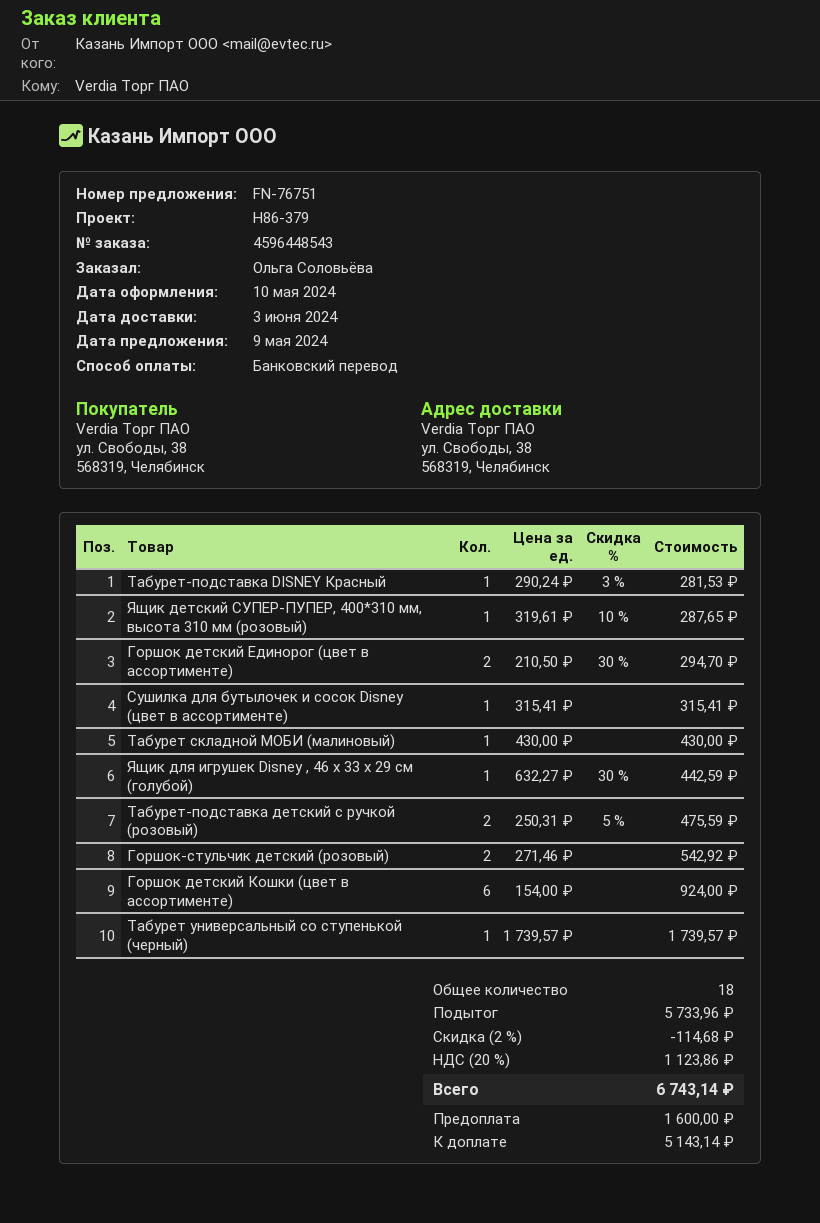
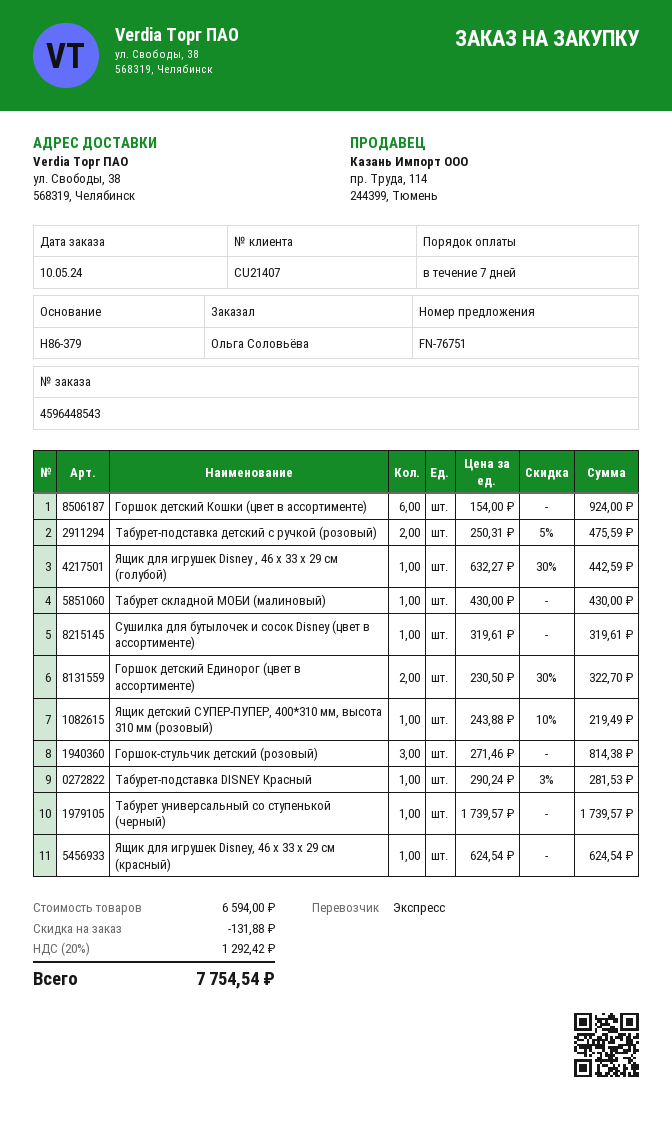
Ящик детский СУПЕР-ПУПЕР, 400*310 мм, высота 310 мм (розовый): 1 x 319.61 - 10% = 287.65 -> 1 x 243.88 - 10% = 219.49
Горшок детский Единорог (цвет в ассортименте): 2 x 210.50 - 30% = 294.70 -> 2 x 230.50 - 30% = 322.70
Сушилка для бутылочек и сосок Disney (цвет в ассортименте): 1 x 315.41 = 315.41 -> 1 x 319.61 = 319.61
Горшок-стульчик детский (розовый): 2 x 271.46 = 542.92 -> 3 x 271.46 = 814.38
Ящик для игрушек Disney, 46 х 33 х 29 см (красный): none -> 1 x 624.54 = 624.54
subtotal: 5733.96 -> 6594.00
discount: 114.68 -> 131.88
tax: 20% = 1123.86 -> 20% = 1292.42
total: 6743.14 -> 7754.54

